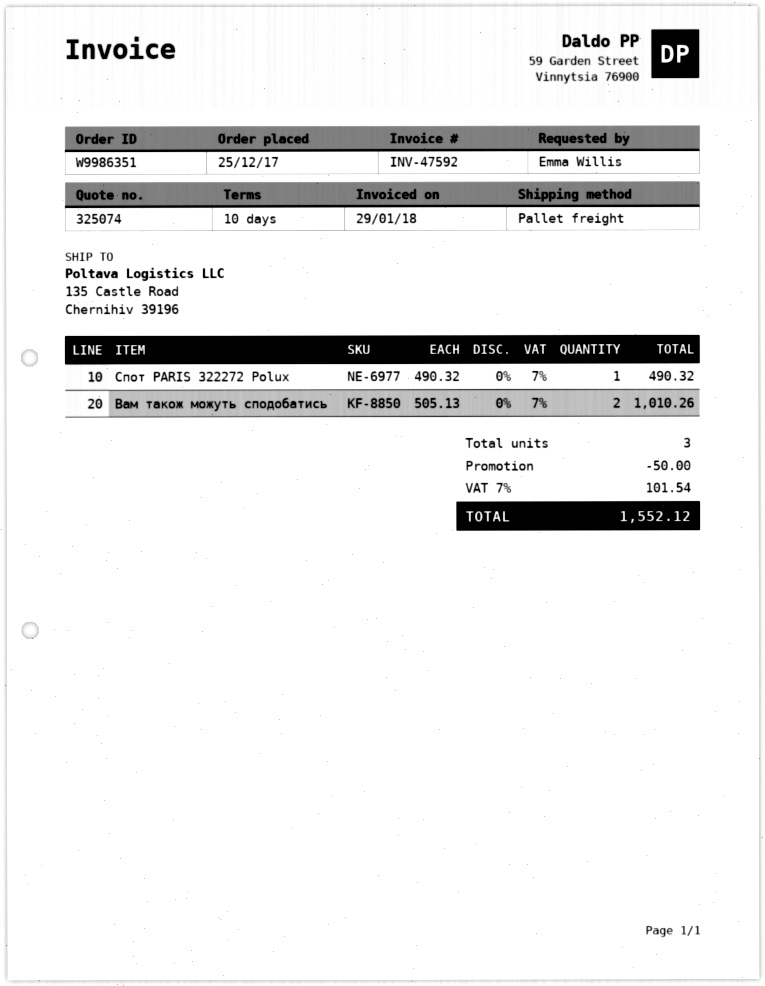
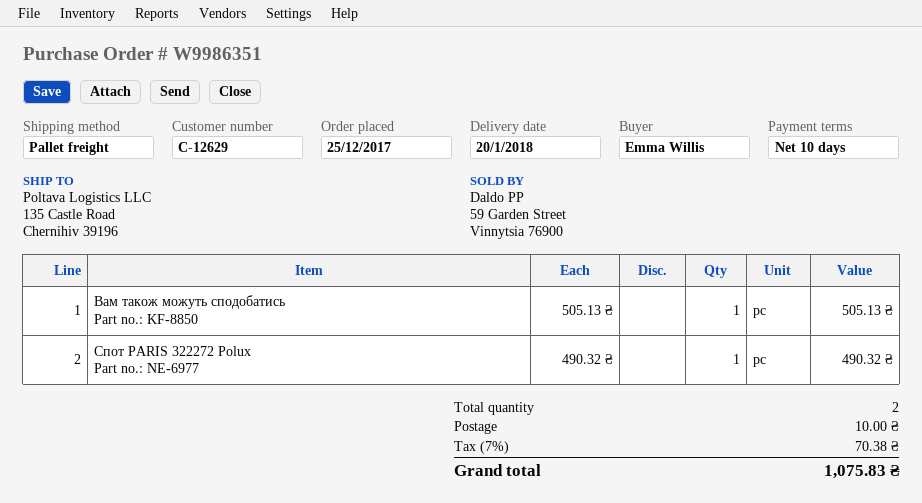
Вам також можуть сподобатись: 2 x 505.13 = 1010.26 -> 1 x 505.13 = 505.13
total quantity: 3 -> 2
discount: 50.00 -> none
shipping: none -> 10.00
tax: 7% = 101.54 -> 7% = 70.38
total: 1552.12 -> 1075.83

